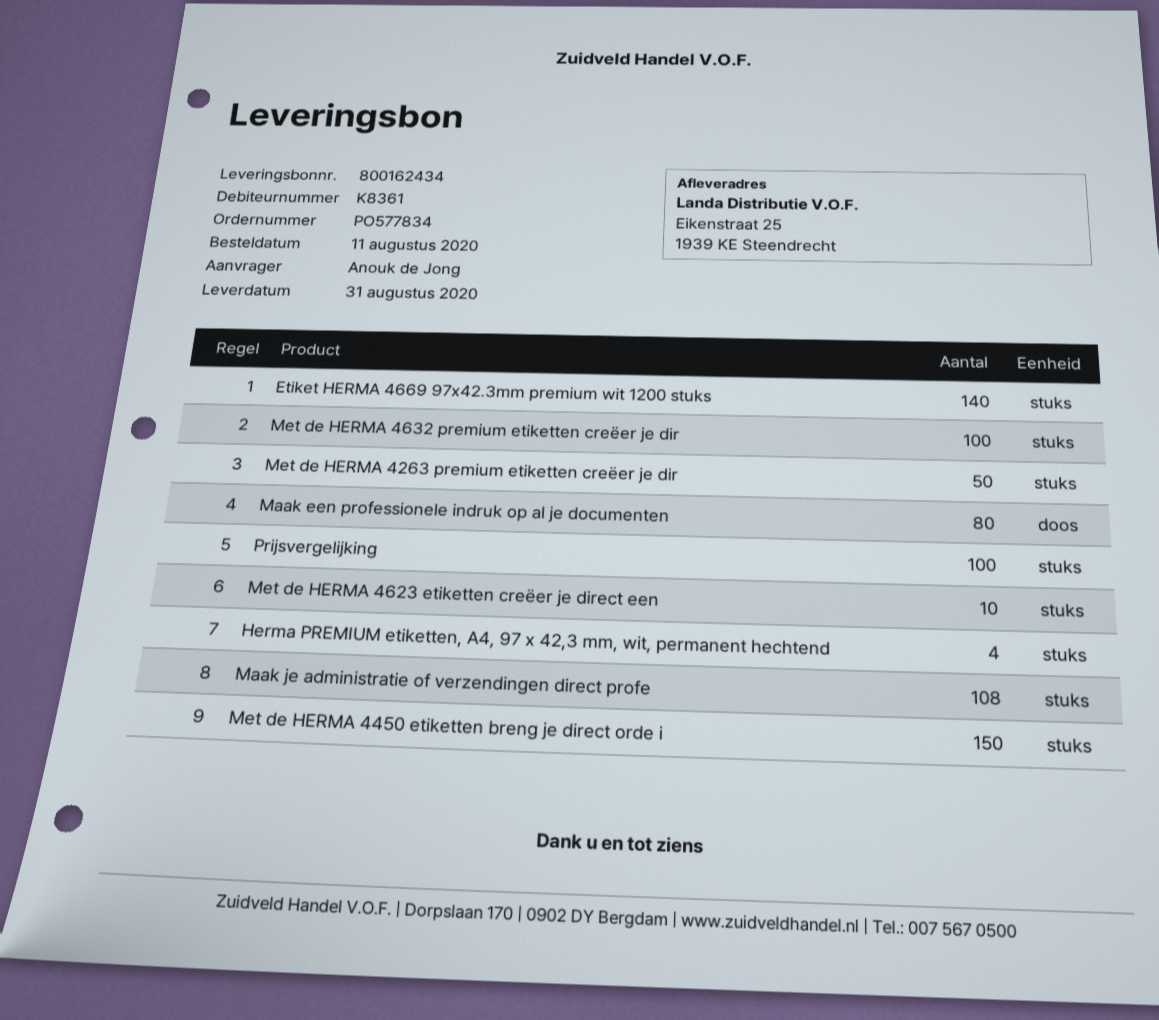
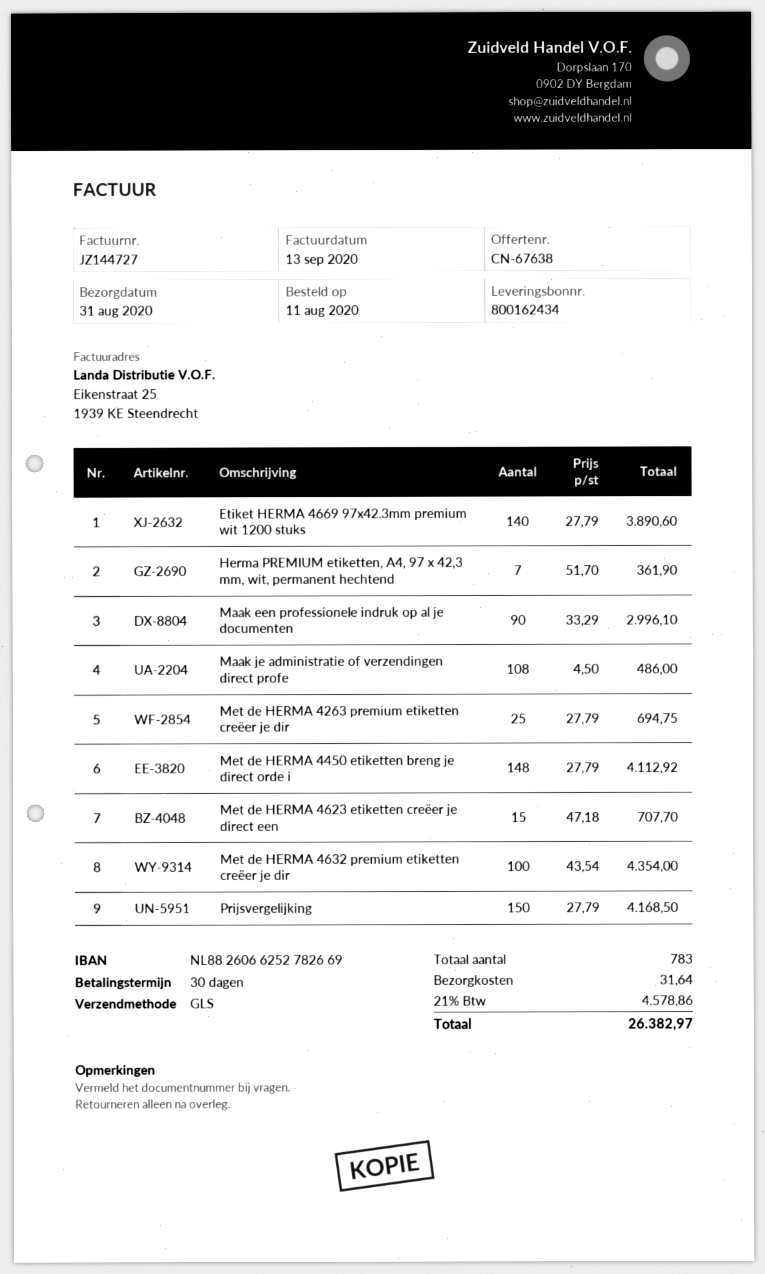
Met de HERMA 4263 premium etiketten creëer je dir: 50 -> 25
Maak een professionele indruk op al je documenten: 80 -> 90
Prijsvergelijking: 100 -> 150
Met de HERMA 4623 etiketten creëer je direct een: 10 -> 15
Herma PREMIUM etiketten, A4, 97 x 42,3 mm, wit, permanent hechtend: 4 -> 7
Met de HERMA 4450 etiketten breng je direct orde i: 150 -> 148

